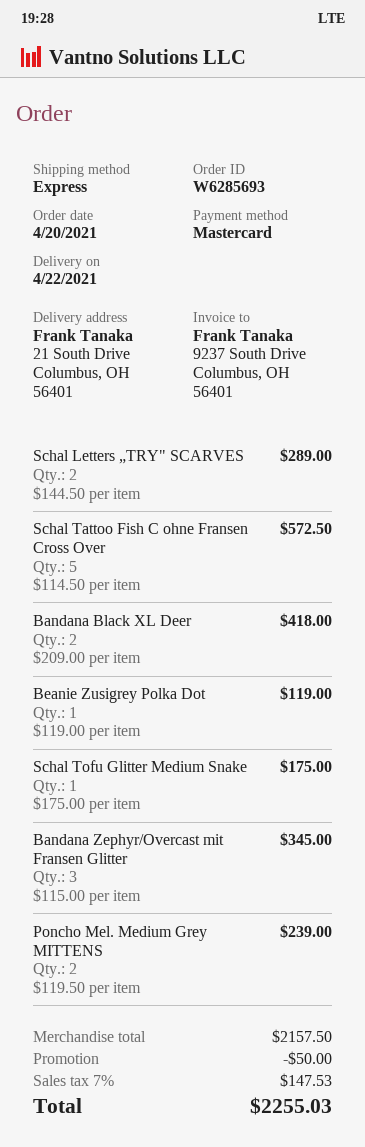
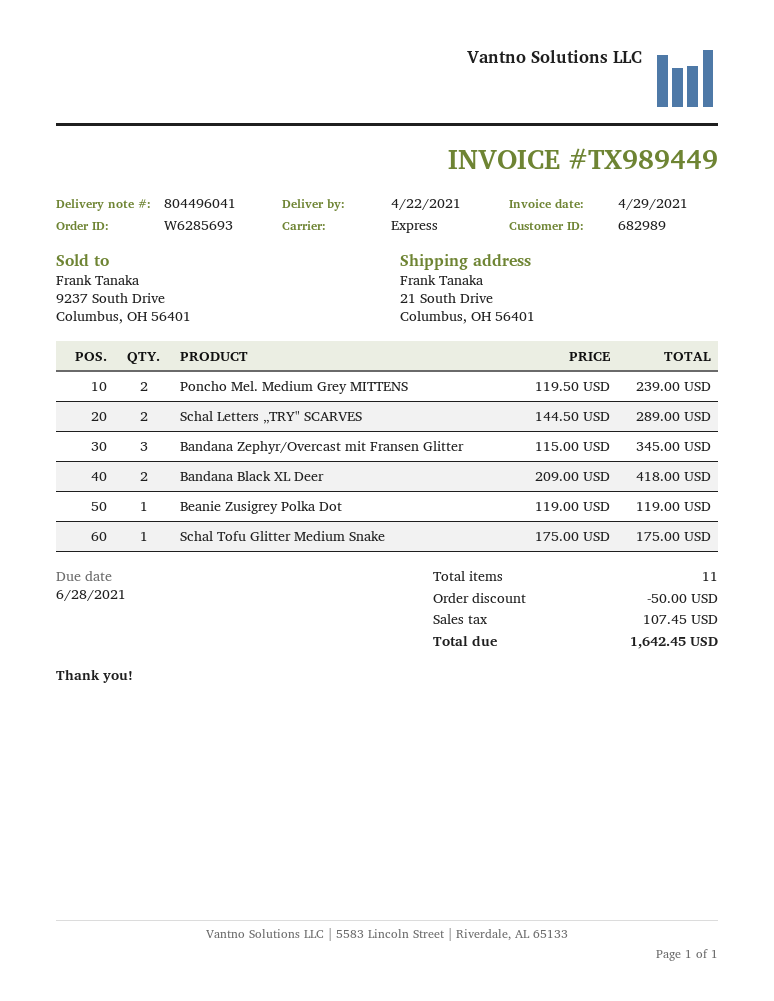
Schal Tattoo Fish C ohne Fransen Cross Over: 5 x 114.50 = 572.50 -> none
tax: 147.53 -> 107.45
total: 2255.03 -> 1642.45

